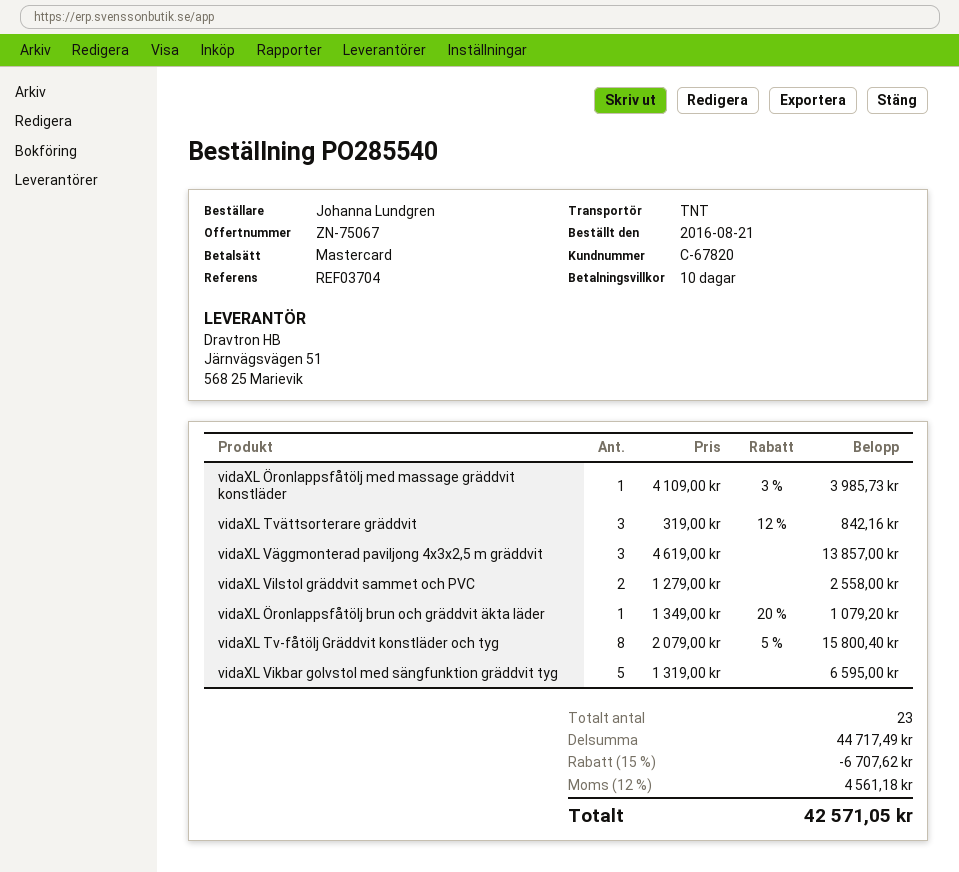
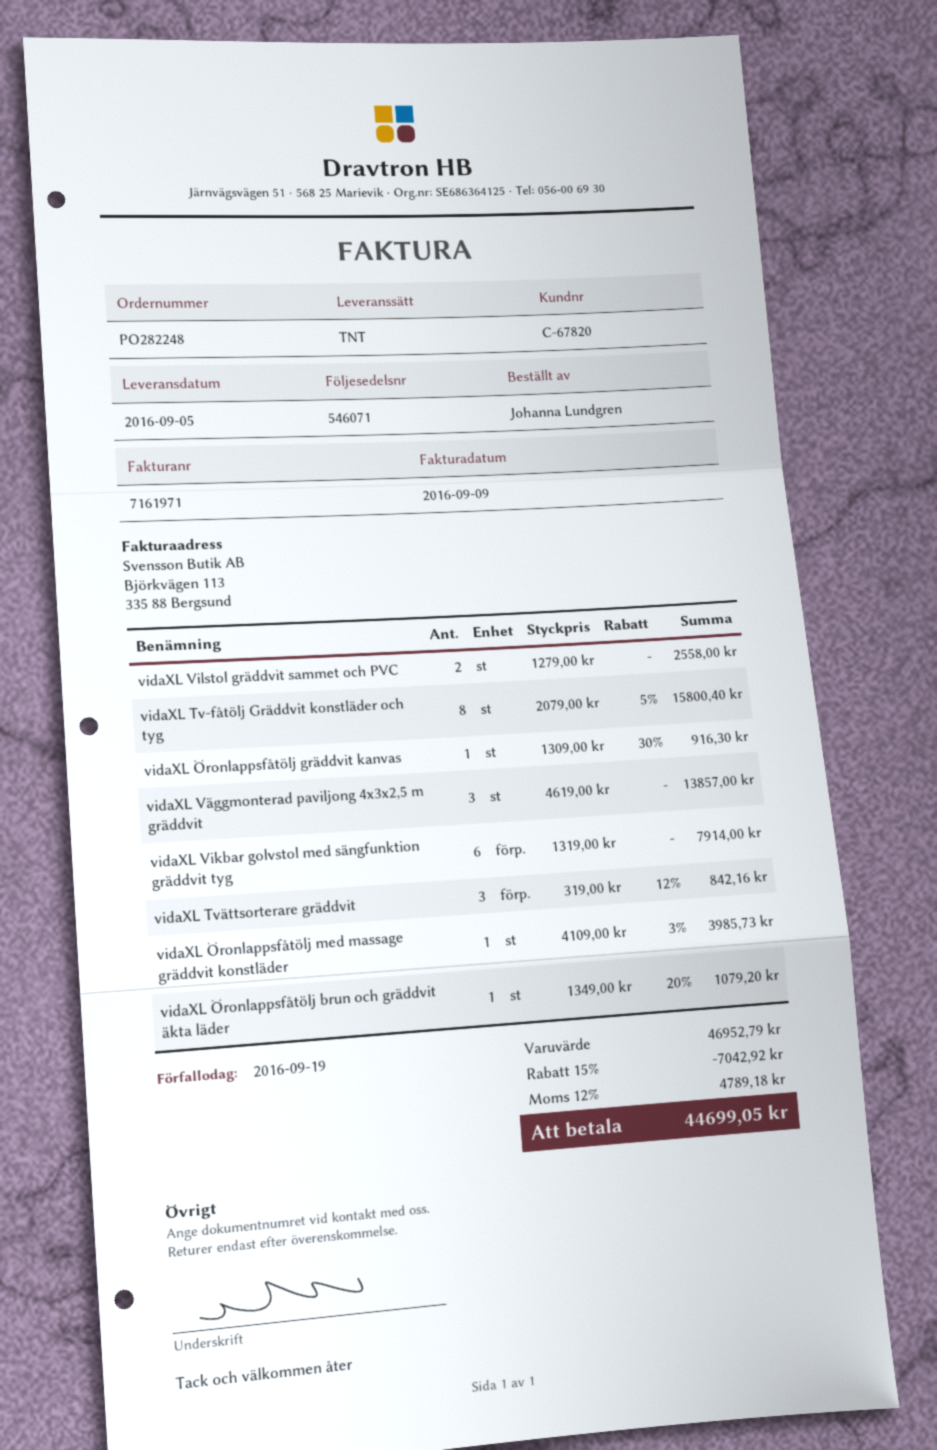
order number: PO285540 -> PO282248
vidaXL Vikbar golvstol med sängfunktion gräddvit tyg: 5 x 1319.00 = 6595.00 -> 6 x 1319.00 = 7914.00
vidaXL Öronlappsfåtölj gräddvit kanvas: none -> 1 x 1309.00 - 30% = 916.30
subtotal: 44717.49 -> 46952.79
discount: 15% = 6707.62 -> 15% = 7042.92
tax: 12% = 4561.18 -> 12% = 4789.18
total: 42571.05 -> 44699.05

